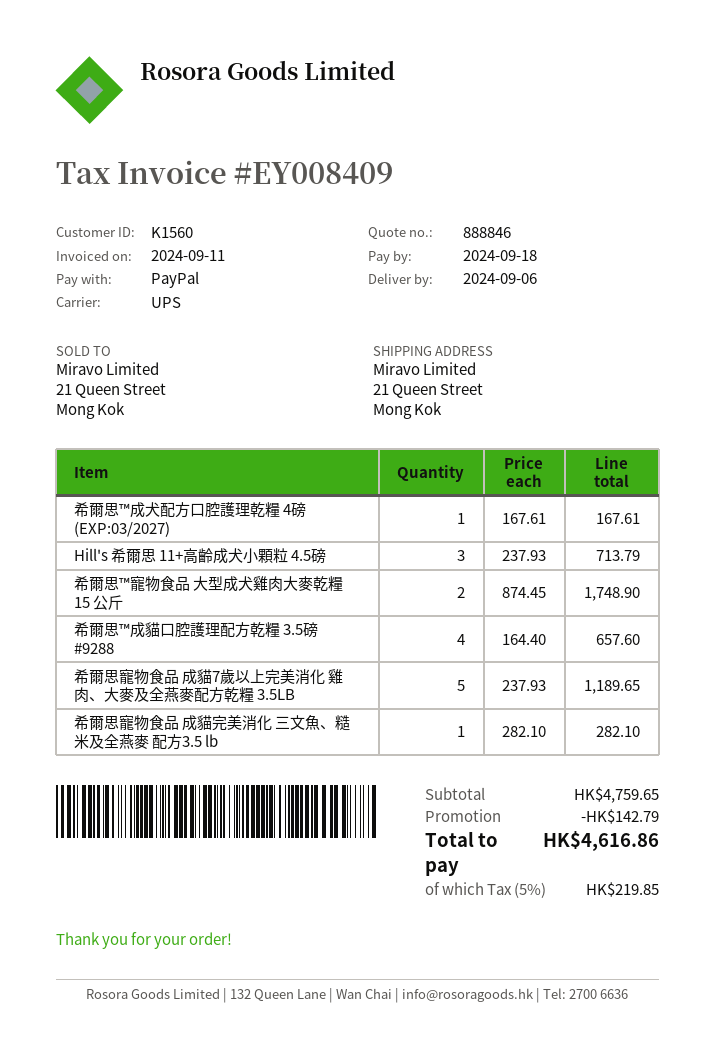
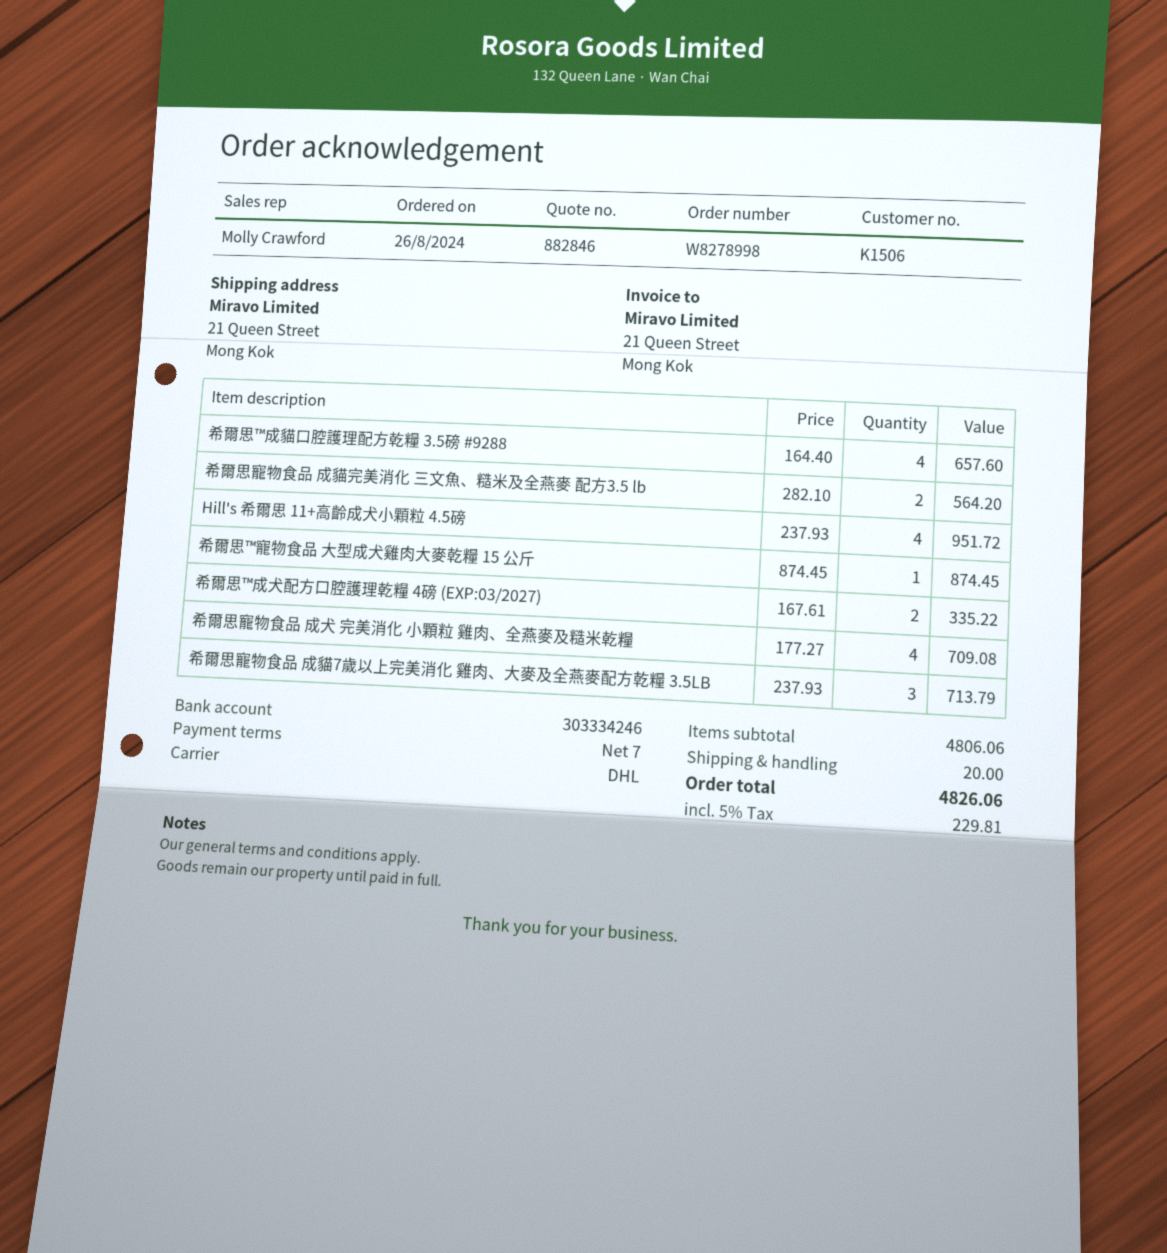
quote number: 888846 -> 882846
customer number: K1560 -> K1506
shipping method: UPS -> DHL
希爾思™成犬配方口腔護理乾糧 4磅 (EXP:03/2027): 1 x 167.61 = 167.61 -> 2 x 167.61 = 335.22
Hill's 希爾思 11+高齡成犬小顆粒 4.5磅: 3 x 237.93 = 713.79 -> 4 x 237.93 = 951.72
希爾思™寵物食品 大型成犬雞肉大麥乾糧 15 公斤: 2 x 874.45 = 1748.90 -> 1 x 874.45 = 874.45
希爾思寵物食品 成貓7歲以上完美消化 雞肉、大麥及全燕麥配方乾糧 3.5LB: 5 x 237.93 = 1189.65 -> 3 x 237.93 = 713.79
希爾思寵物食品 成貓完美消化 三文魚、糙米及全燕麥 配方3.5 lb: 1 x 282.10 = 282.10 -> 2 x 282.10 = 564.20
希爾思寵物食品 成犬 完美消化 小顆粒 雞肉、全燕麥及糙米乾糧: none -> 4 x 177.27 = 709.08
subtotal: 4759.65 -> 4806.06
discount: 142.79 -> none
shipping: none -> 20.00
tax: 5% = 219.85 -> 5% = 229.81
total: 4616.86 -> 4826.06

